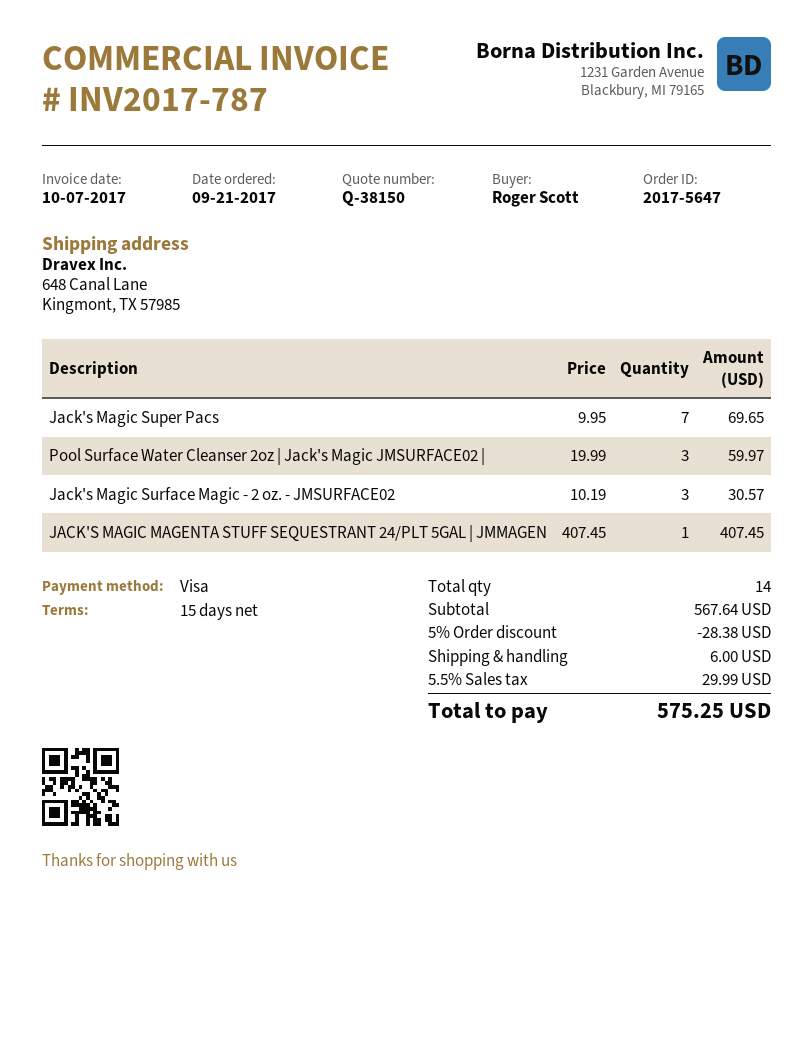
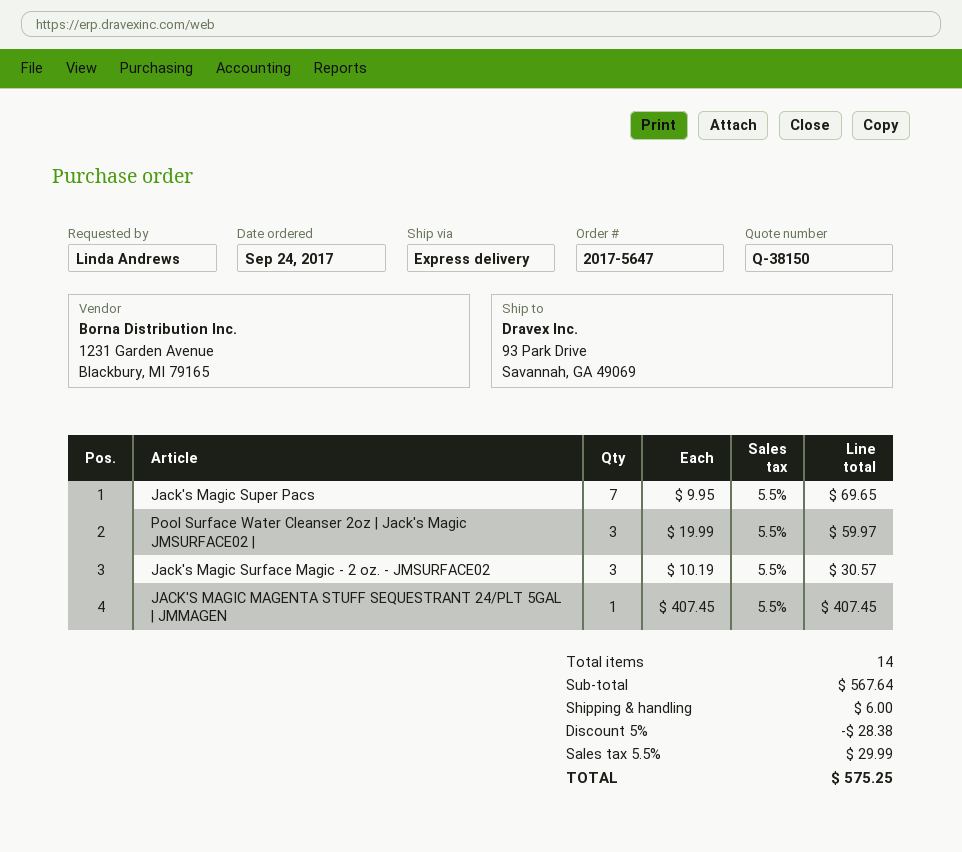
order date: 2017-09-21 -> 2017-09-24
ordered by: Roger Scott -> Linda Andrews
ship to: 648 Canal Lane, Kingmont, TX 57985 -> 93 Park Drive, Savannah, GA 49069

